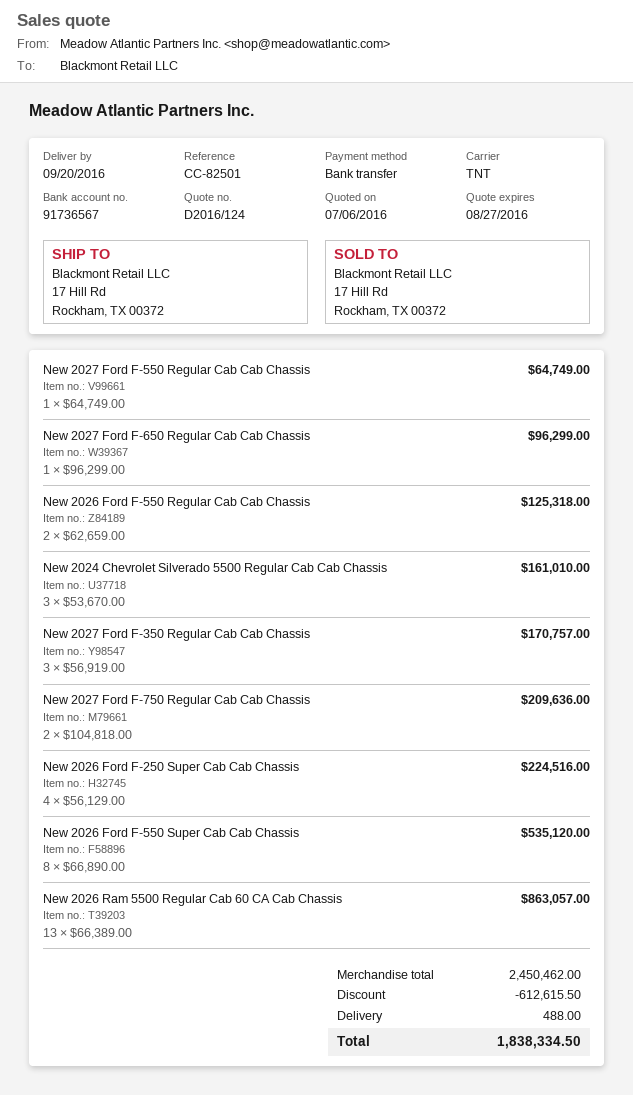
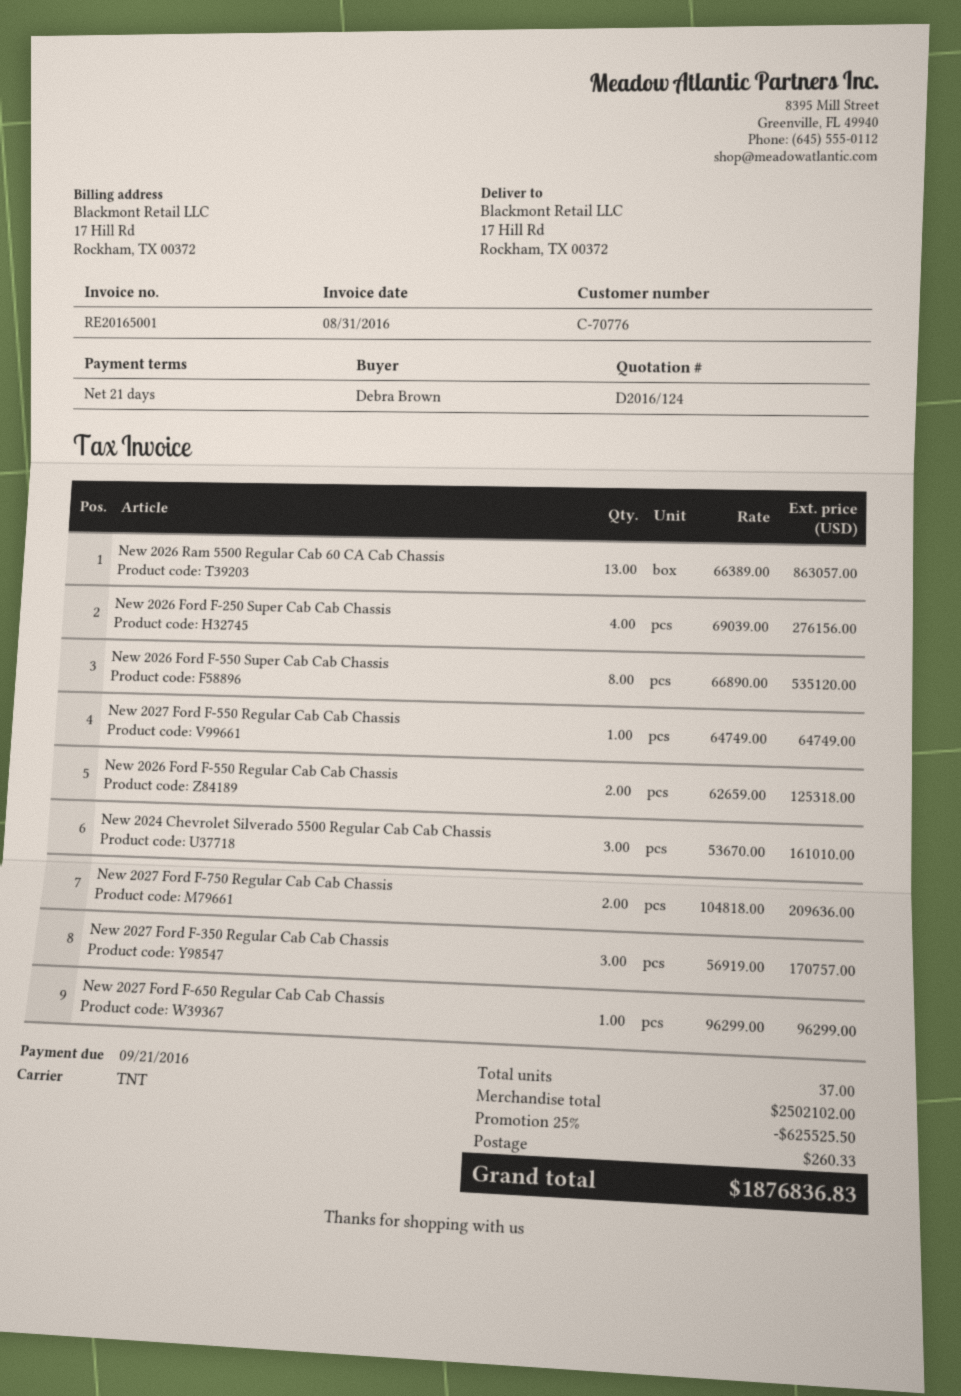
New 2026 Ford F-250 Super Cab Cab Chassis: 4 x 56129.00 = 224516.00 -> 4 x 69039.00 = 276156.00
subtotal: 2450462.00 -> 2502102.00
discount: 612615.50 -> 625525.50
shipping: 488.00 -> 260.33
total: 1838334.50 -> 1876836.83

